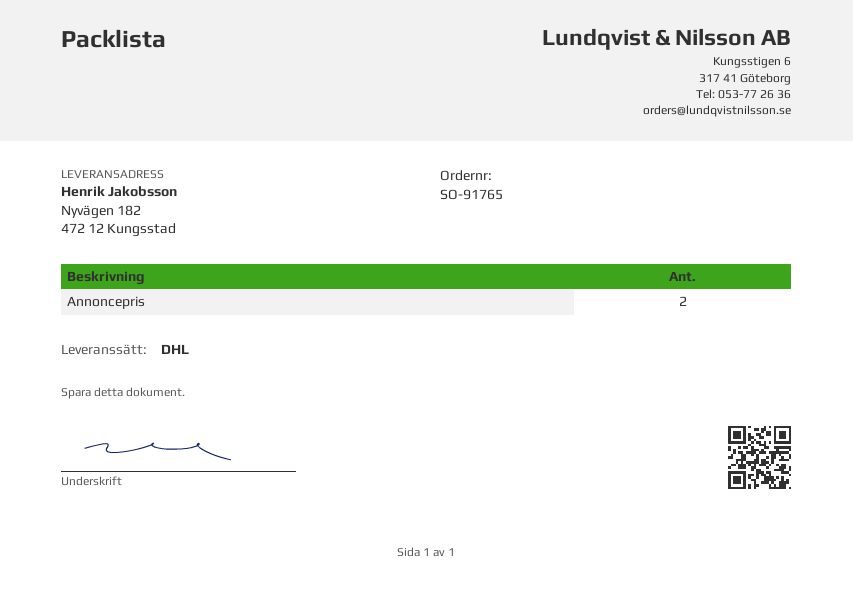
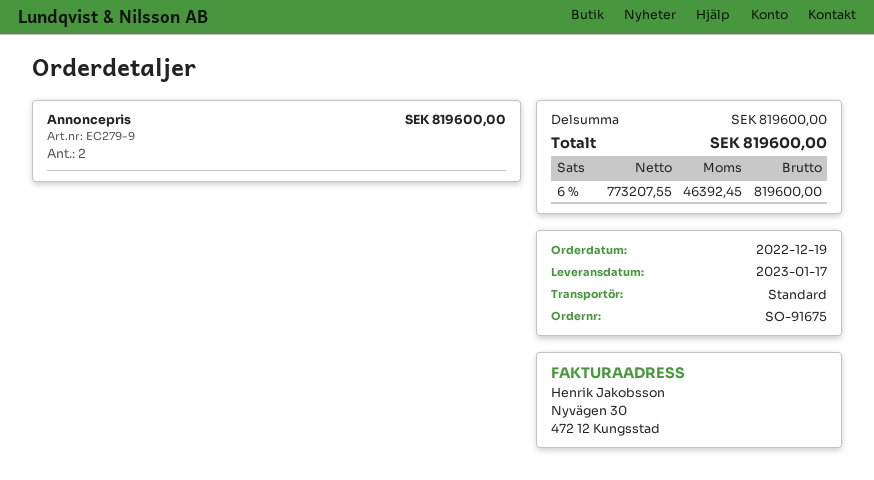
order number: SO-91765 -> SO-91675
shipping method: DHL -> standard

